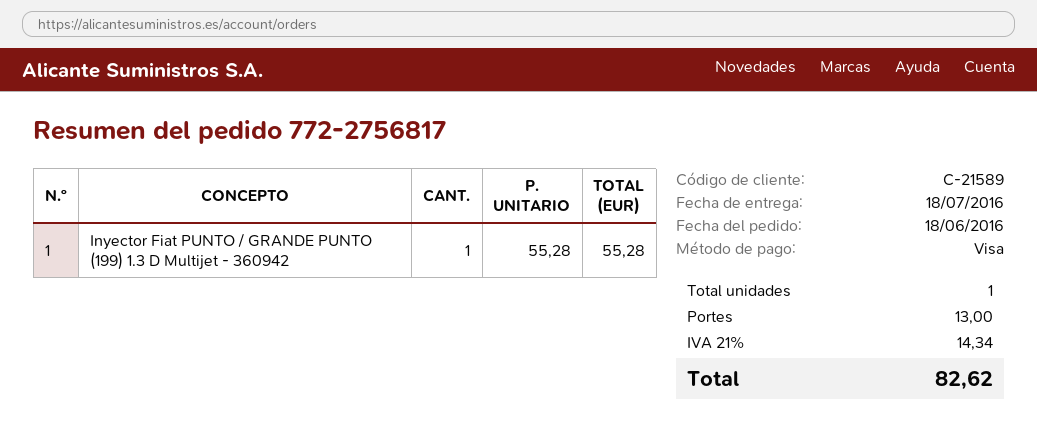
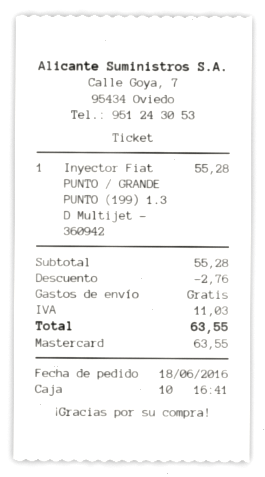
payment method: Visa -> Mastercard
discount: none -> 2.76
shipping: 13.00 -> 0.00
tax: 14.34 -> 11.03
total: 82.62 -> 63.55

